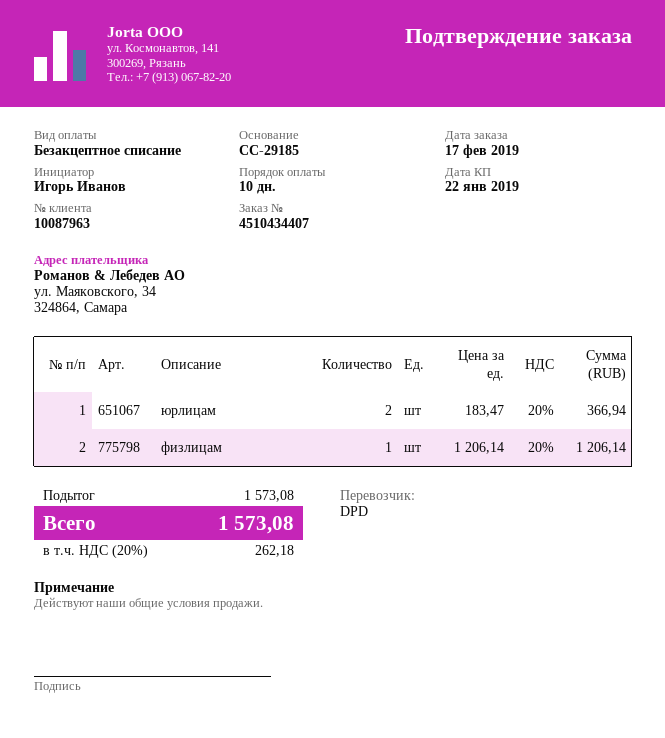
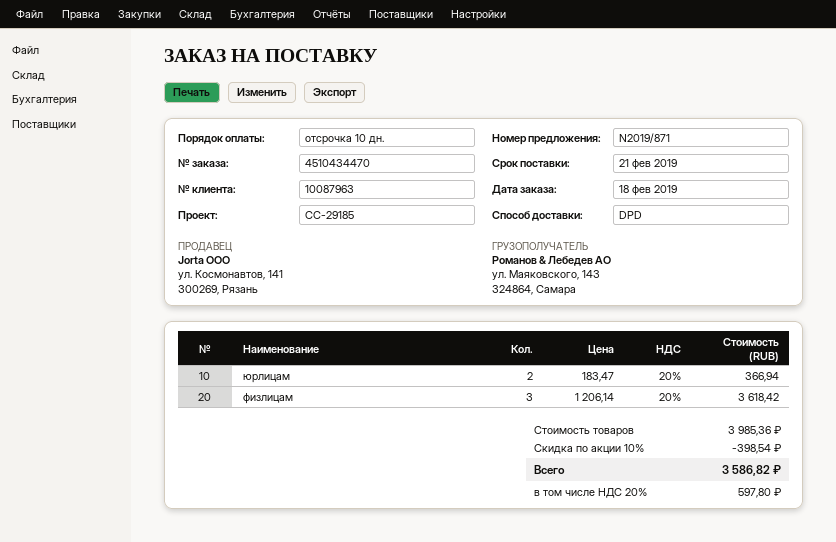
order number: 4510434407 -> 4510434470
order date: 2019-02-17 -> 2019-02-18
физлицам: 1 x 1206.14 = 1206.14 -> 3 x 1206.14 = 3618.42
subtotal: 1573.08 -> 3985.36
discount: none -> 10% = 398.54
tax: 20% = 262.18 -> 20% = 597.80
total: 1573.08 -> 3586.82

